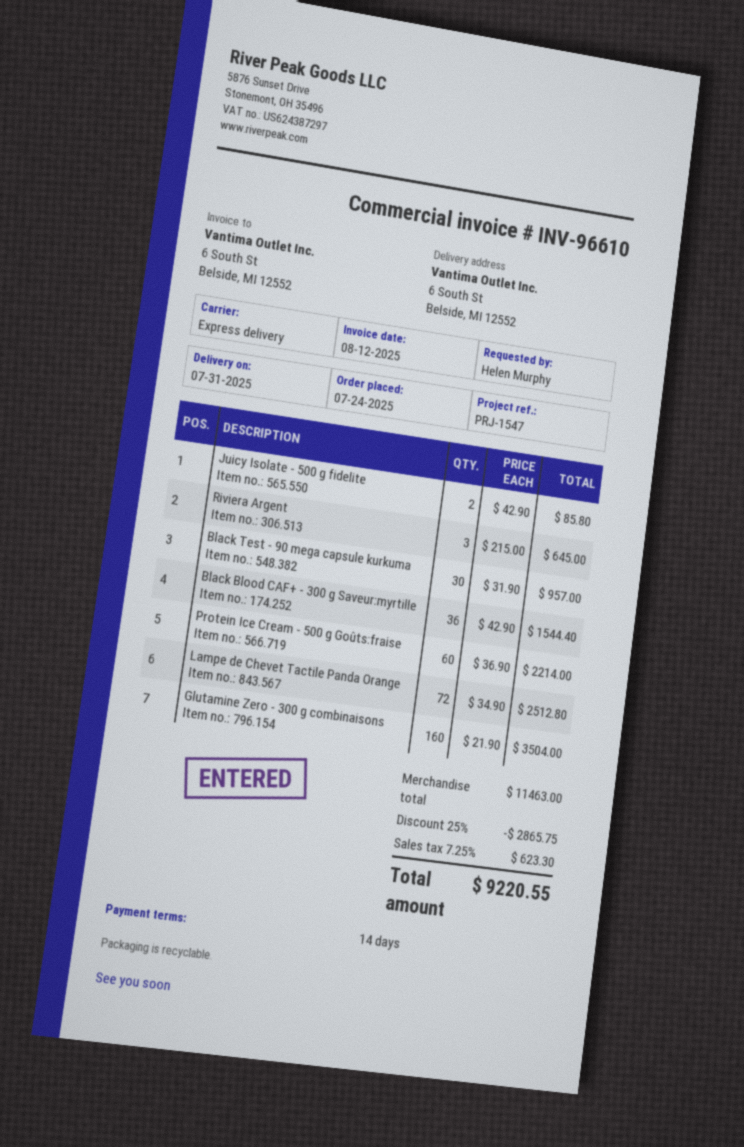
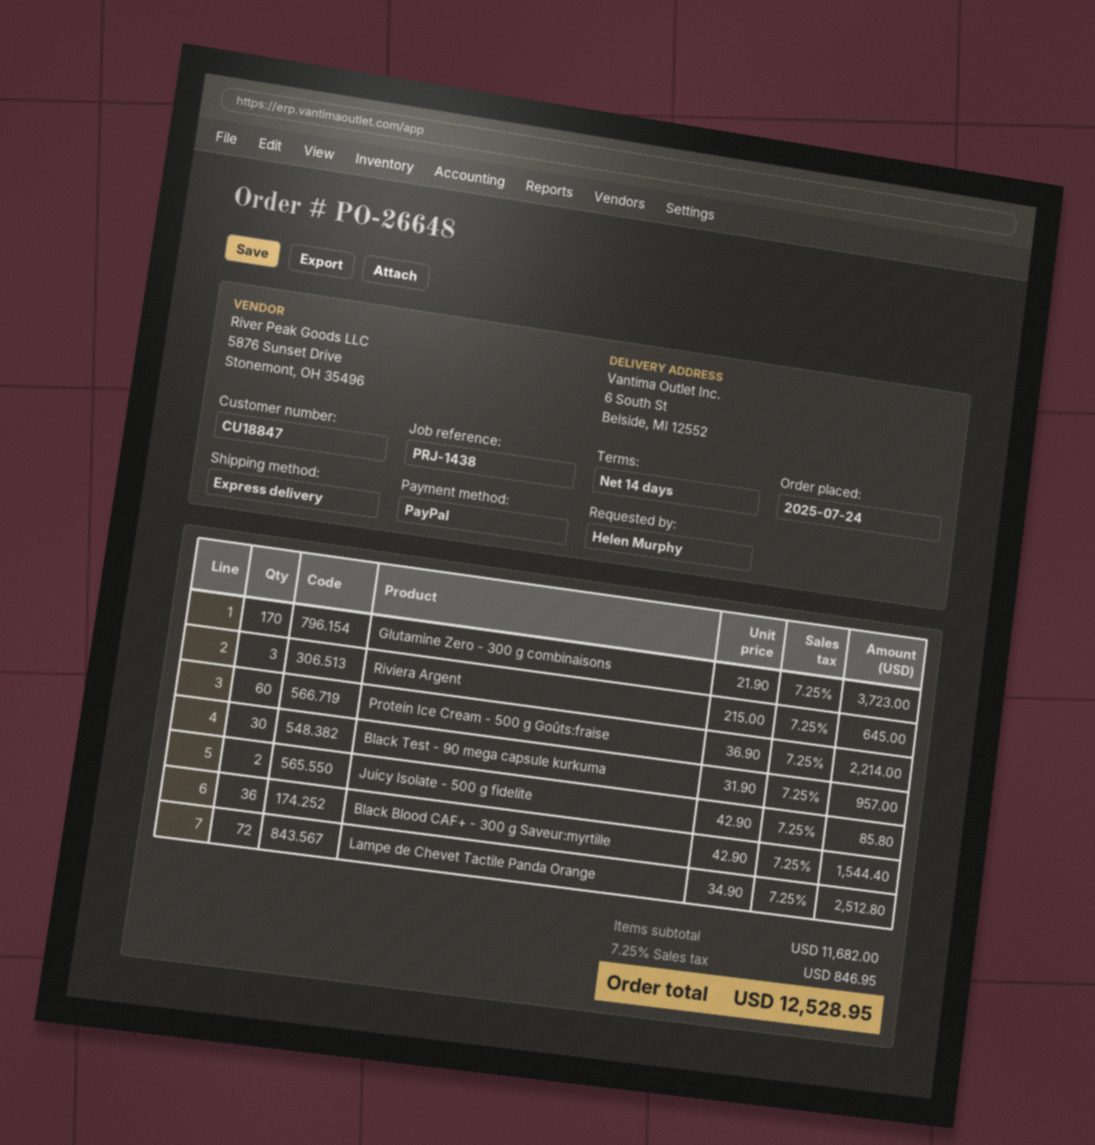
reference: PRJ-1547 -> PRJ-1438
Glutamine Zero - 300 g combinaisons: 160 x 21.90 = 3504.00 -> 170 x 21.90 = 3723.00
subtotal: 11463.00 -> 11682.00
discount: 25% = 2865.75 -> none
tax: 7.25% = 623.30 -> 7.25% = 846.95
total: 9220.55 -> 12528.95

